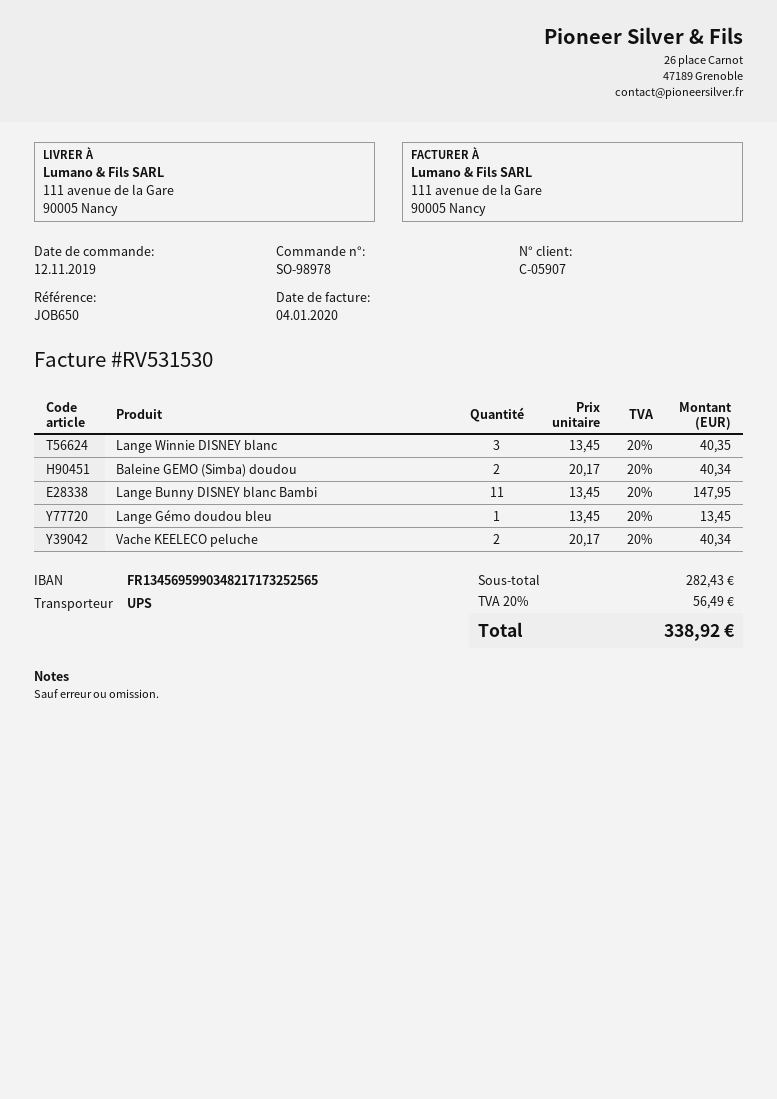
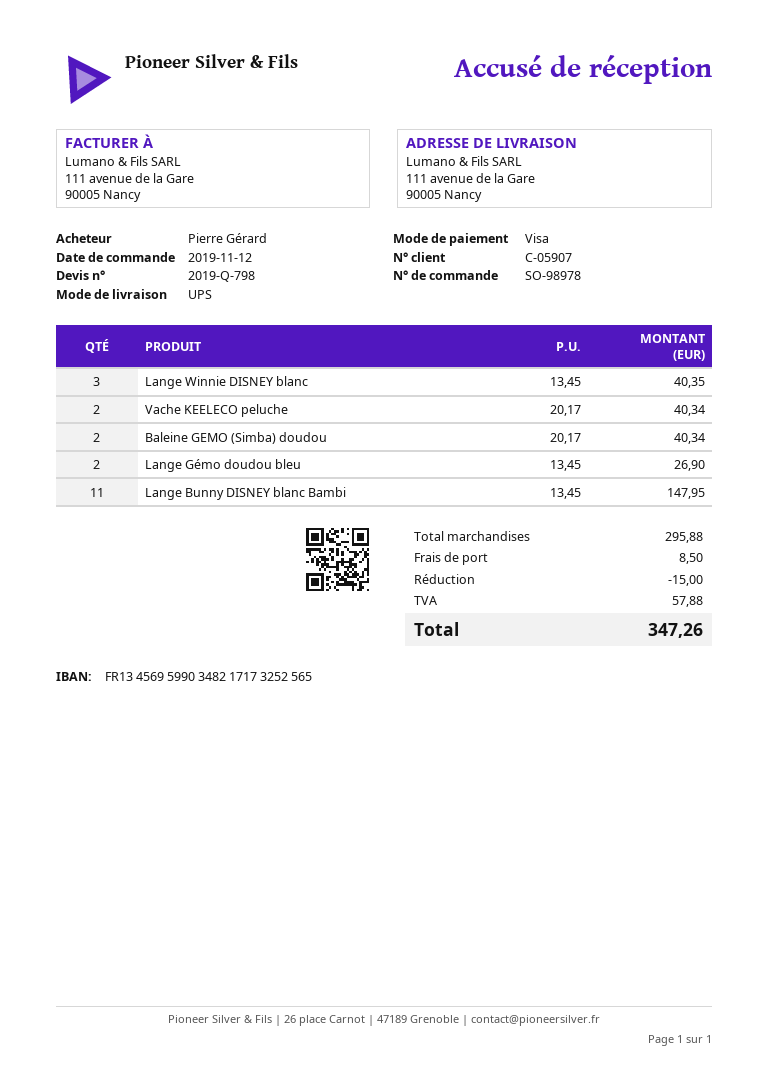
Lange Gémo doudou bleu: 1 x 13.45 = 13.45 -> 2 x 13.45 = 26.90
subtotal: 282.43 -> 295.88
discount: none -> 15.00
shipping: none -> 8.50
tax: 56.49 -> 57.88
total: 338.92 -> 347.26

